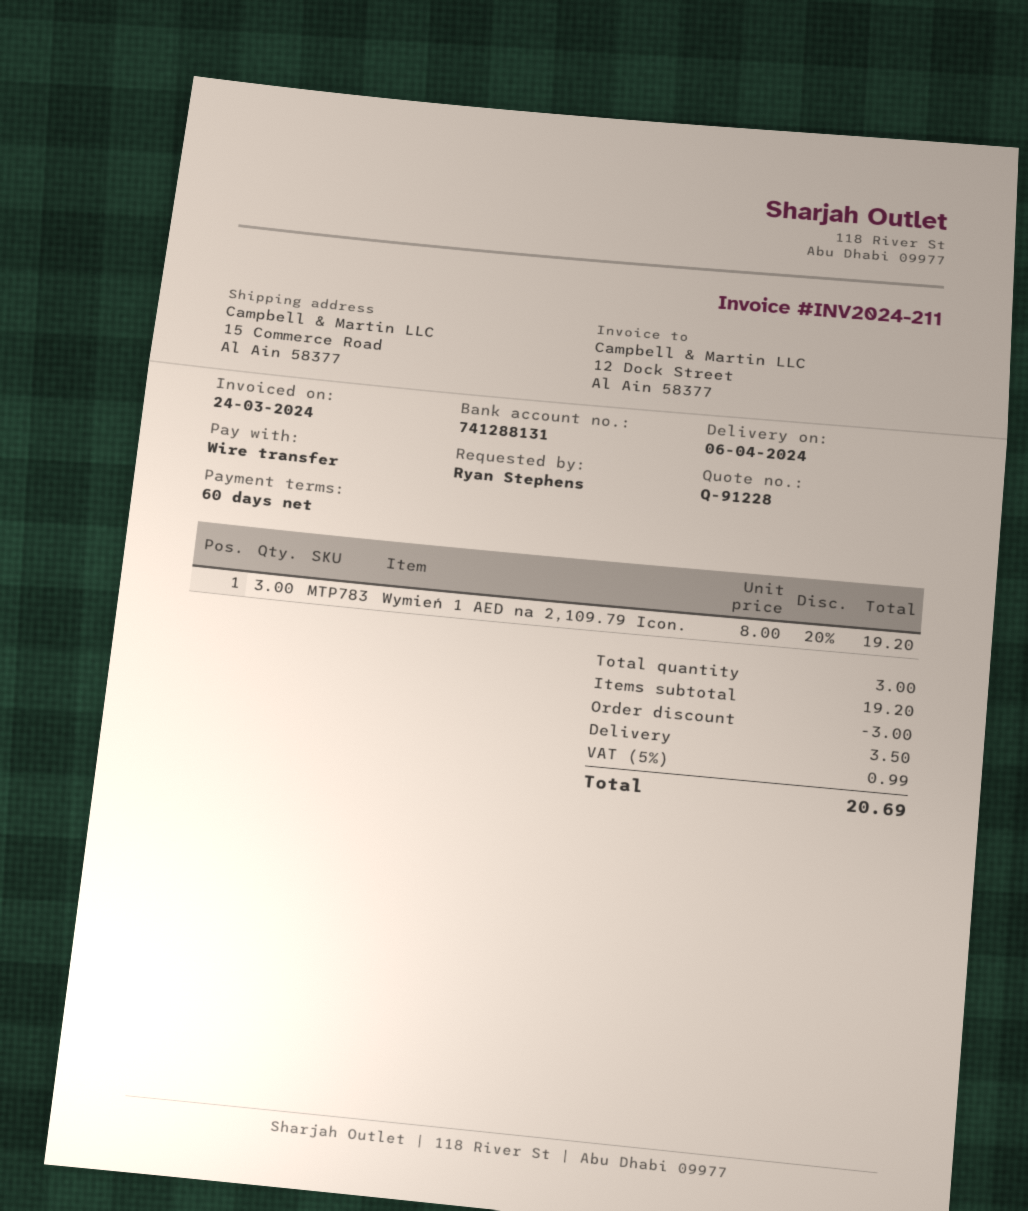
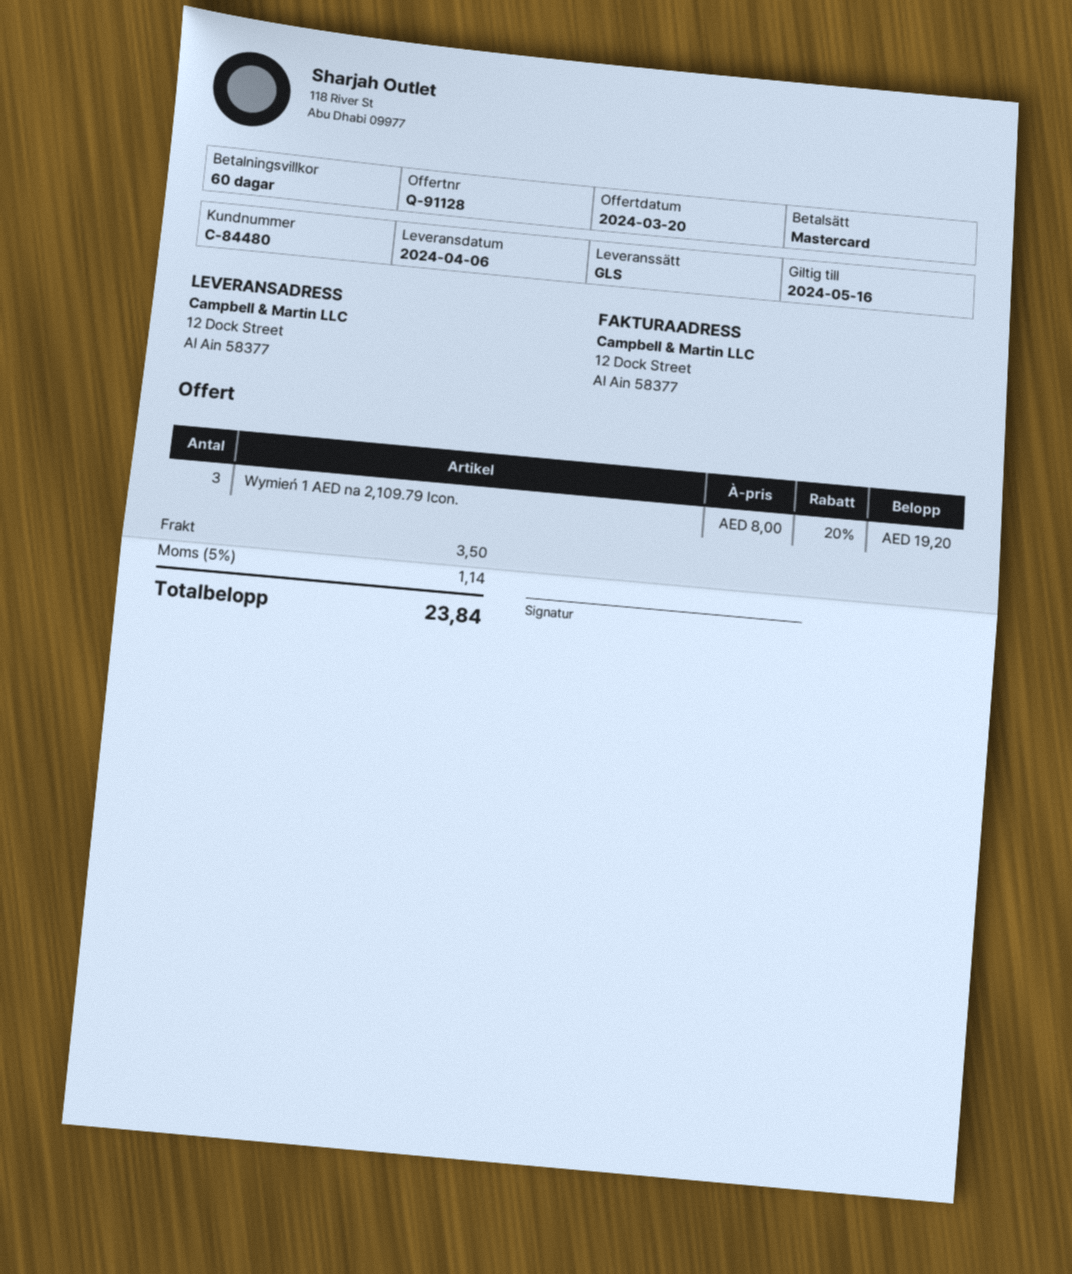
quote number: Q-91228 -> Q-91128
payment method: bank transfer -> Mastercard
ship to: 15 Commerce Road, Al Ain 58377 -> 12 Dock Street, Al Ain 58377
discount: 3.00 -> none
tax: 5% = 0.99 -> 5% = 1.14
total: 20.69 -> 23.84

